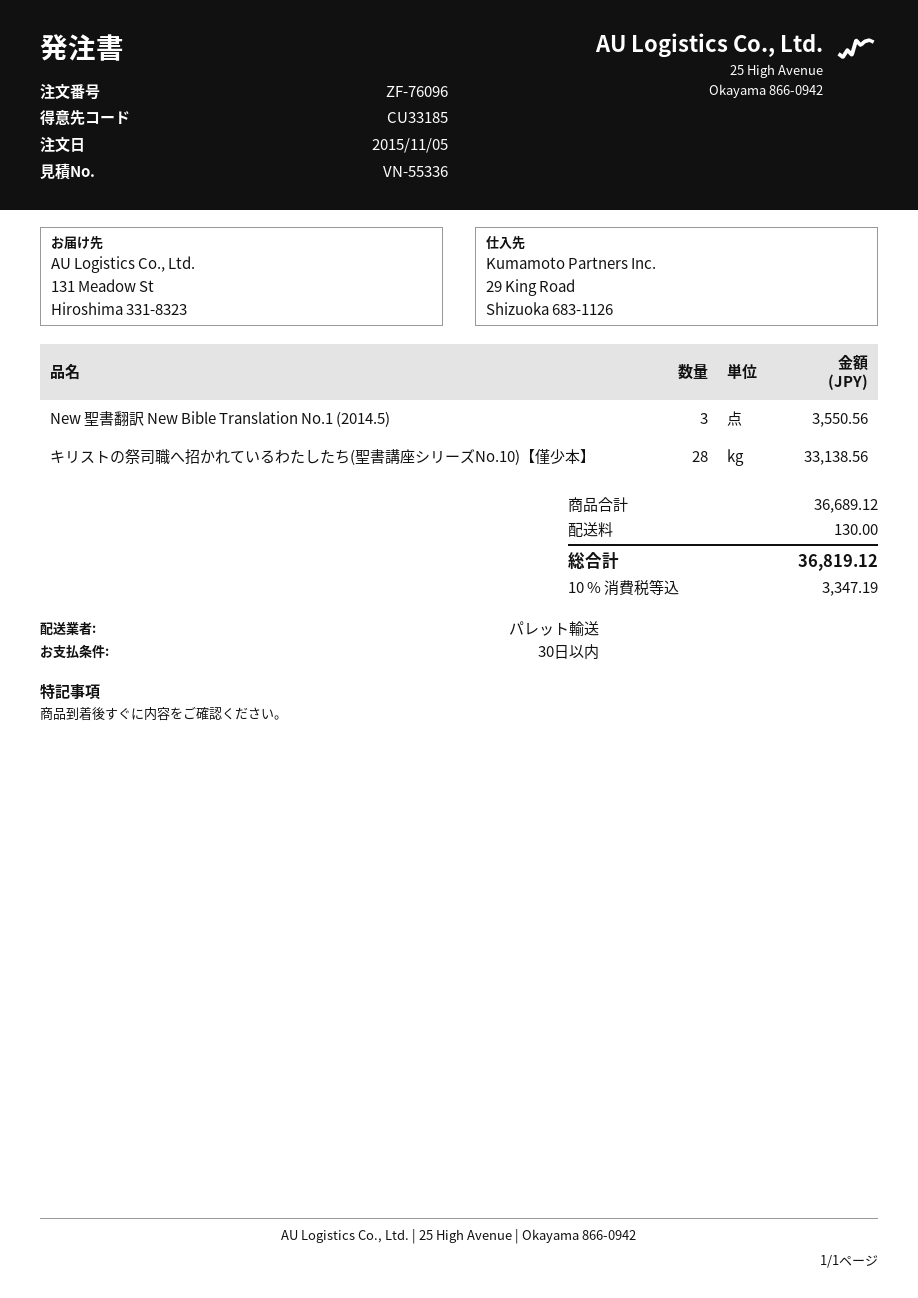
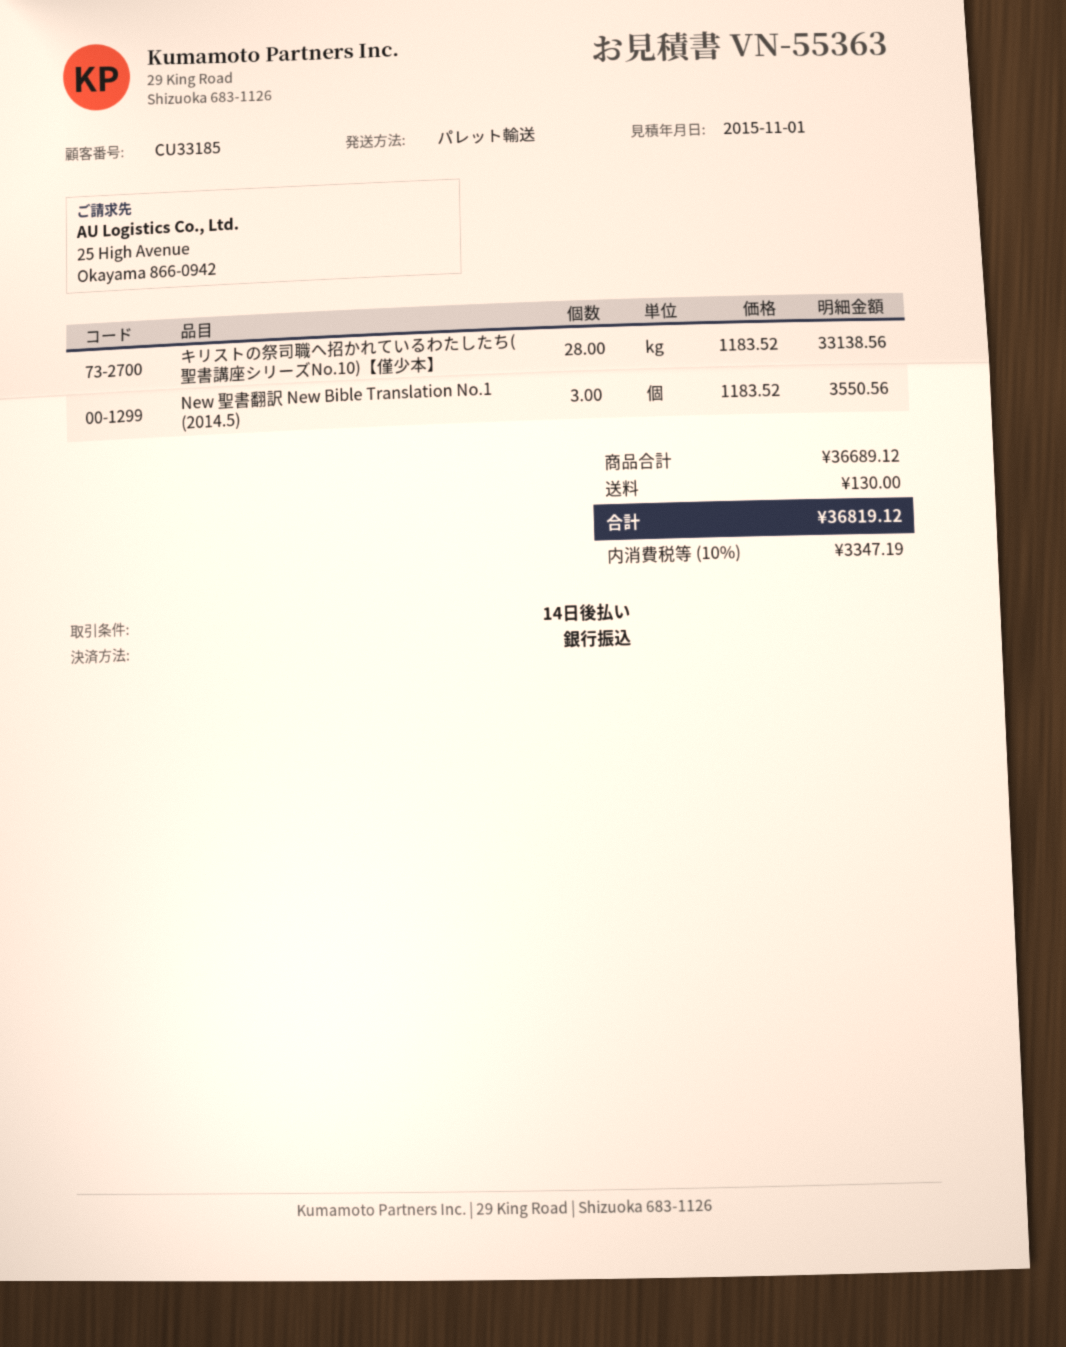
quote number: VN-55336 -> VN-55363
payment terms: 30 days -> 14 days

